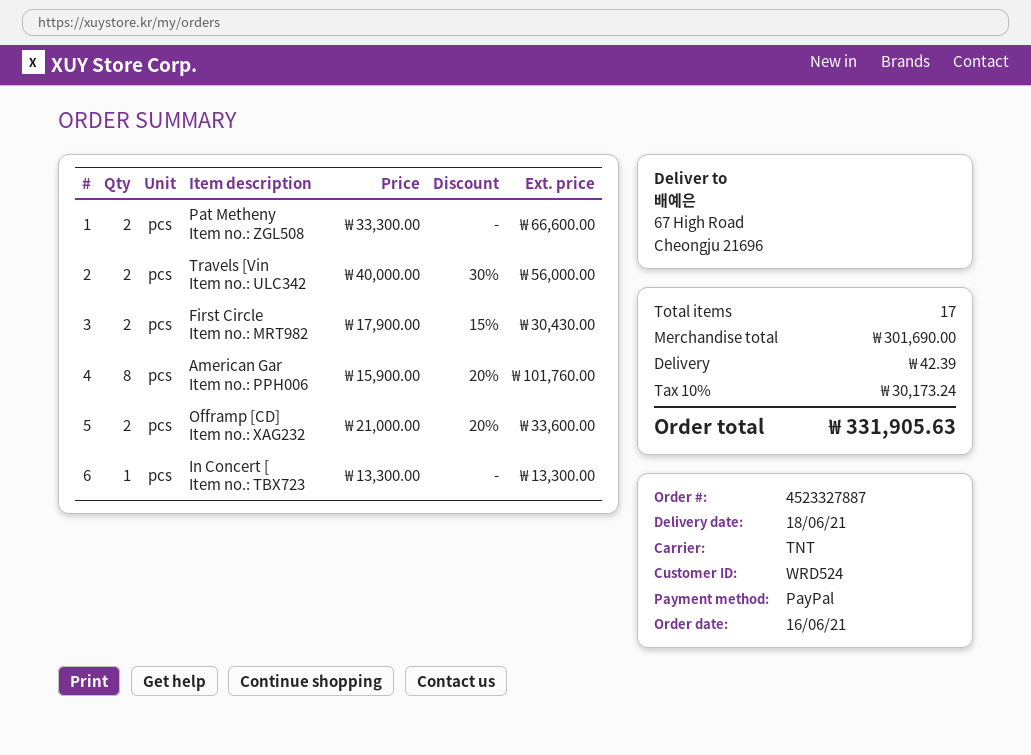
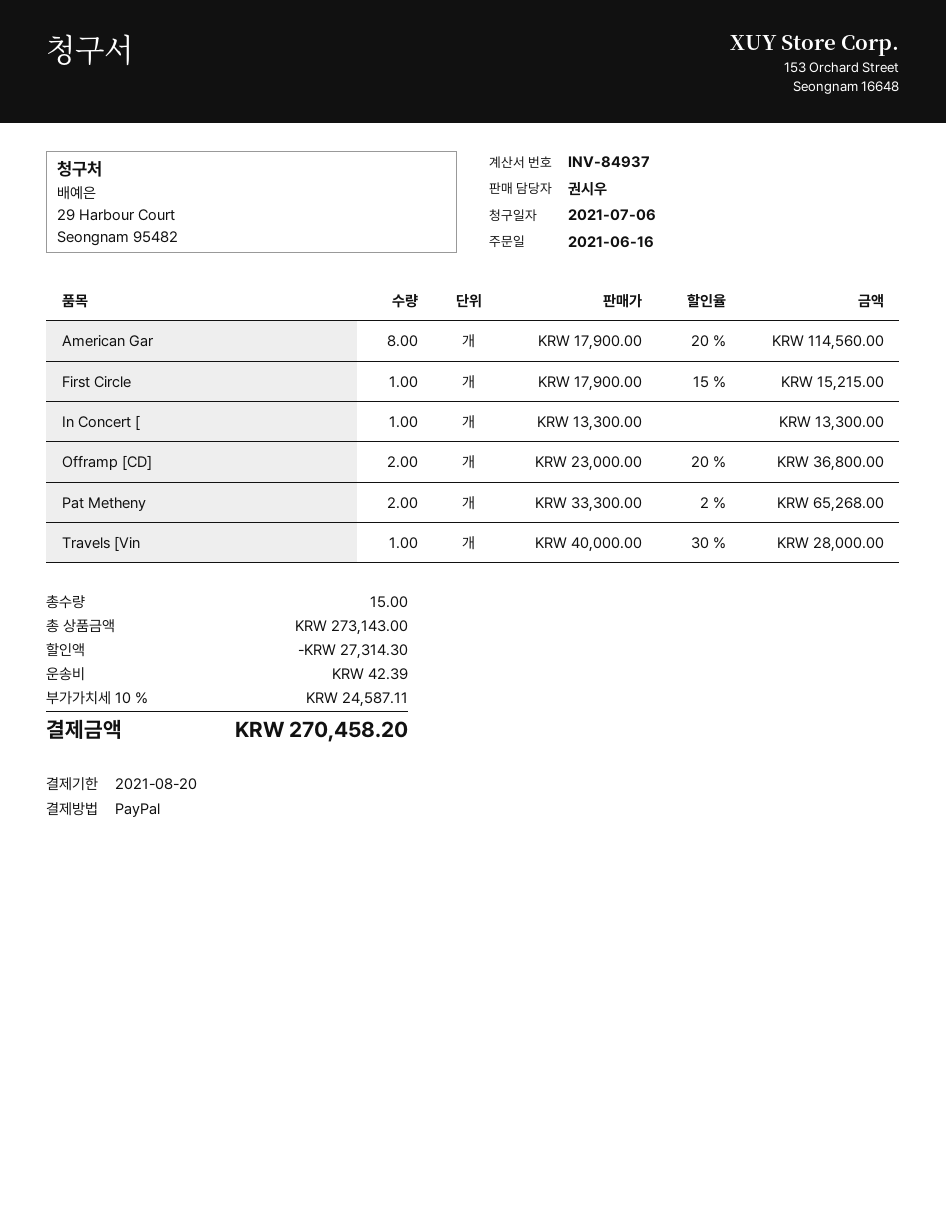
Pat Metheny: 2 x 33300.00 = 66600.00 -> 2 x 33300.00 - 2% = 65268.00
Travels [Vin: 2 x 40000.00 - 30% = 56000.00 -> 1 x 40000.00 - 30% = 28000.00
First Circle: 2 x 17900.00 - 15% = 30430.00 -> 1 x 17900.00 - 15% = 15215.00
American Gar: 8 x 15900.00 - 20% = 101760.00 -> 8 x 17900.00 - 20% = 114560.00
Offramp [CD]: 2 x 21000.00 - 20% = 33600.00 -> 2 x 23000.00 - 20% = 36800.00
total quantity: 17 -> 15
subtotal: 301690.00 -> 273143.00
discount: none -> 27314.30
tax: 10% = 30173.24 -> 10% = 24587.11
total: 331905.63 -> 270458.20

